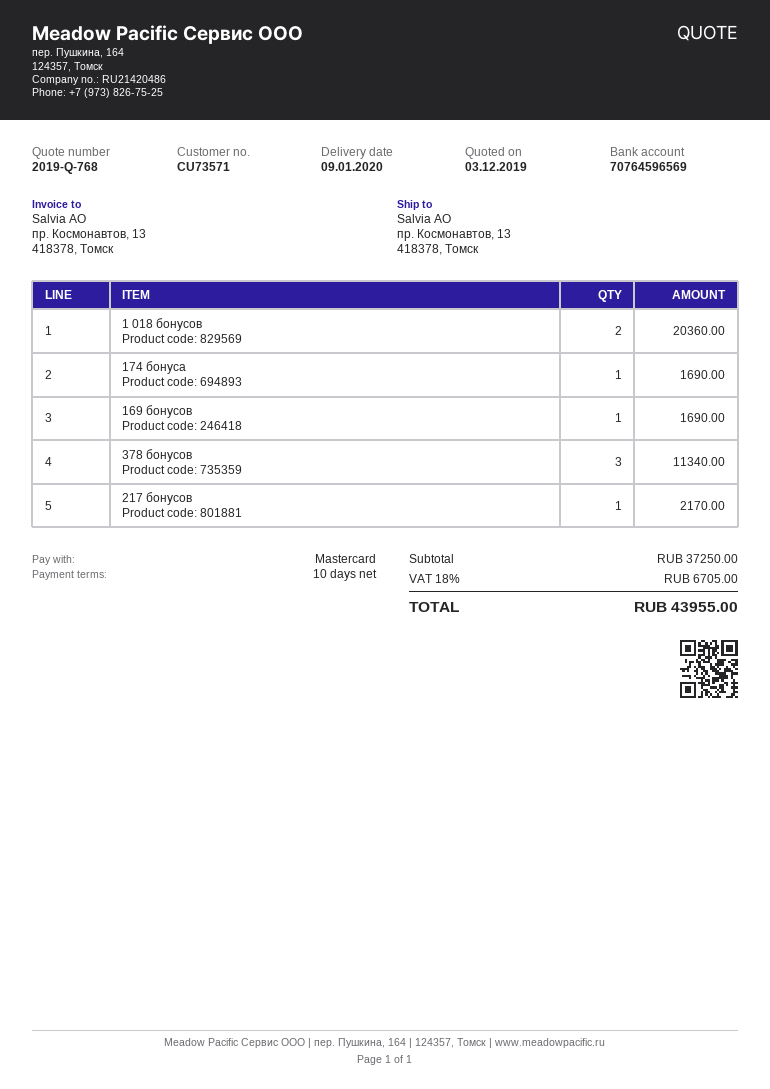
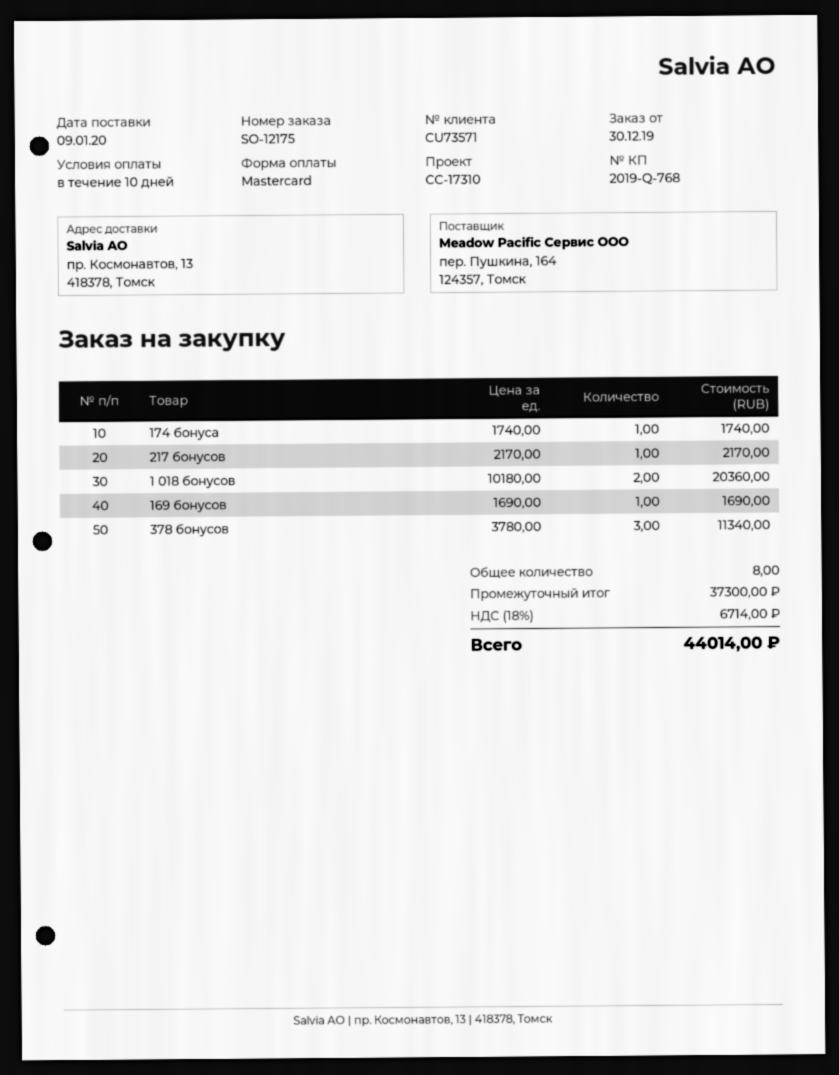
174 бонуса: 1 for 1690.00 -> 1 for 1740.00
subtotal: 37250.00 -> 37300.00
tax: 18% = 6705.00 -> 18% = 6714.00
total: 43955.00 -> 44014.00

